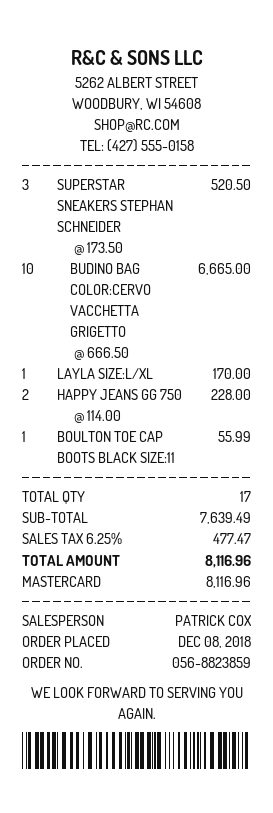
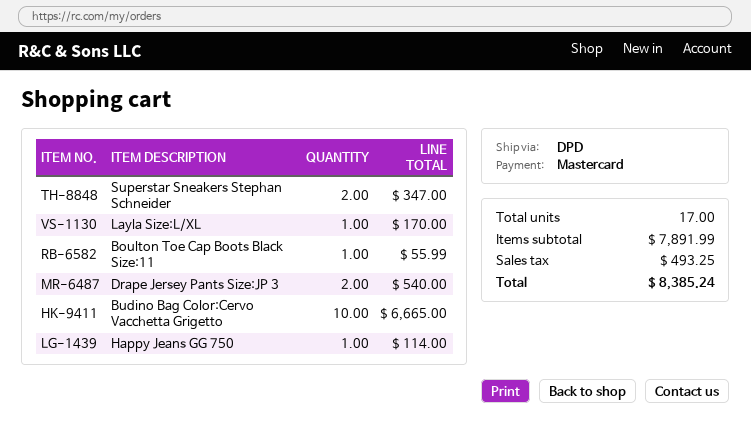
SUPERSTAR SNEAKERS STEPHAN SCHNEIDER: 3 for 520.50 -> 2 for 347.00
HAPPY JEANS GG 750: 2 for 228.00 -> 1 for 114.00
Drape Jersey Pants Size:JP 3: none -> 2 for 540.00
subtotal: 7639.49 -> 7891.99
tax: 477.47 -> 493.25
total: 8116.96 -> 8385.24

